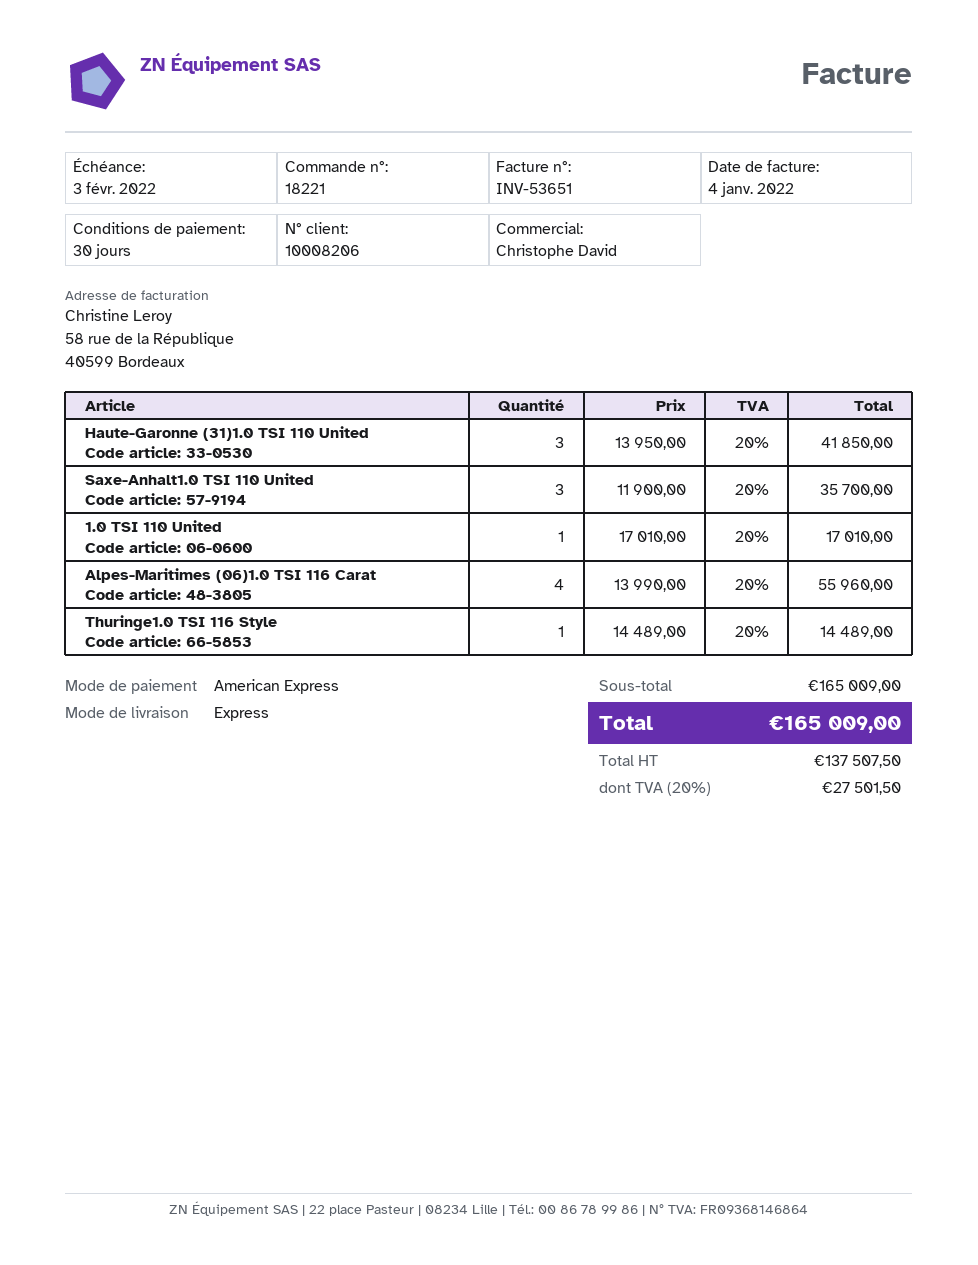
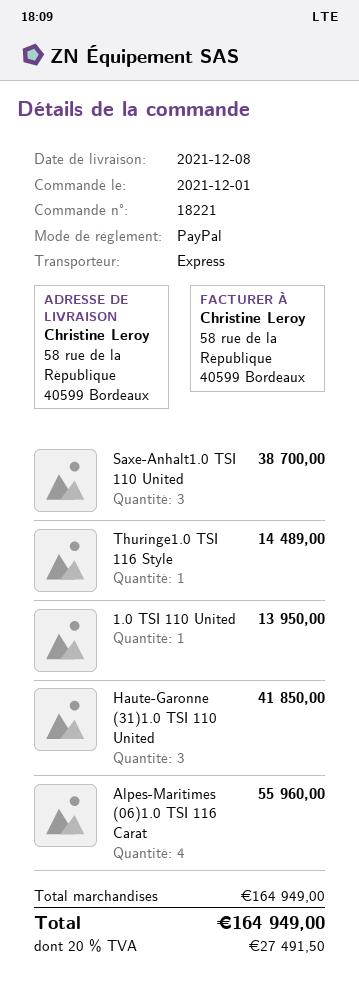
payment method: American Express -> PayPal
Saxe-Anhalt1.0 TSI 110 United: 3 for 35700.00 -> 3 for 38700.00
1.0 TSI 110 United: 1 for 17010.00 -> 1 for 13950.00
subtotal: 165009.00 -> 164949.00
tax: 20% = 27501.50 -> 20% = 27491.50
total: 165009.00 -> 164949.00

